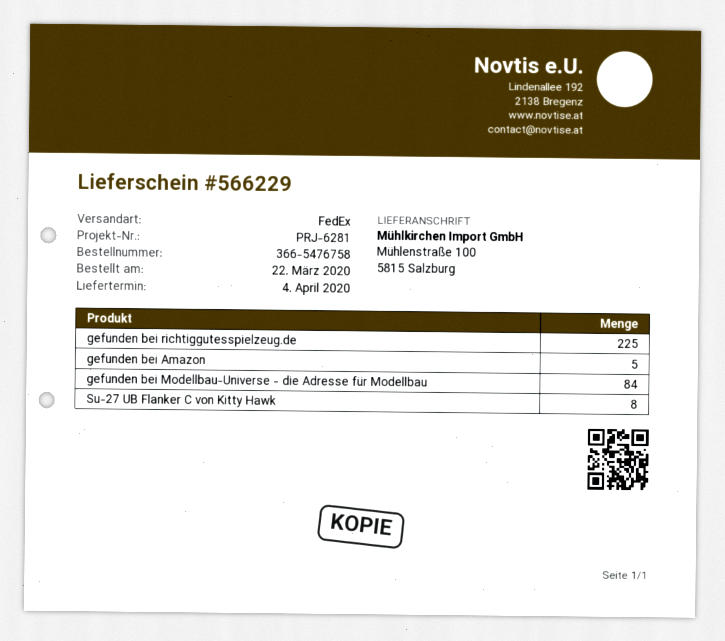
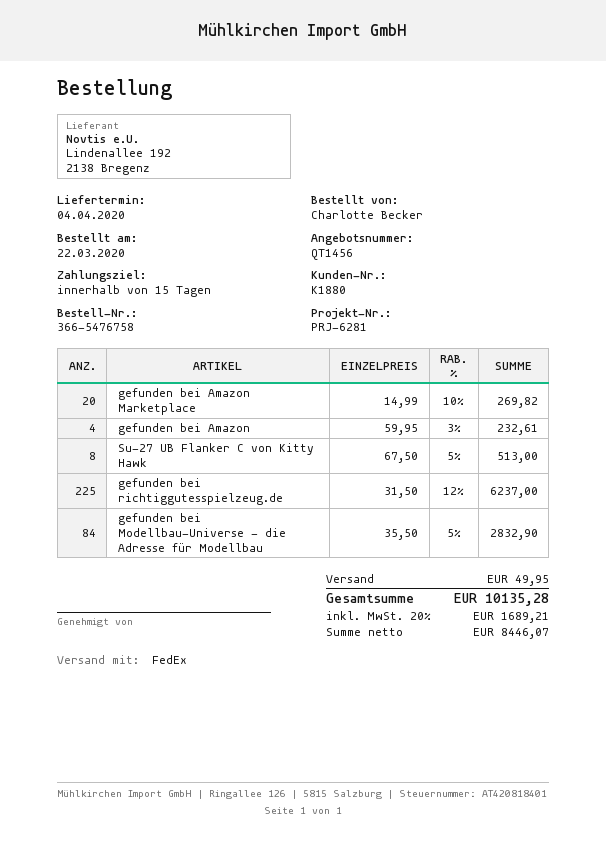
gefunden bei Amazon: 5 -> 4
gefunden bei Amazon Marketplace: none -> 20

